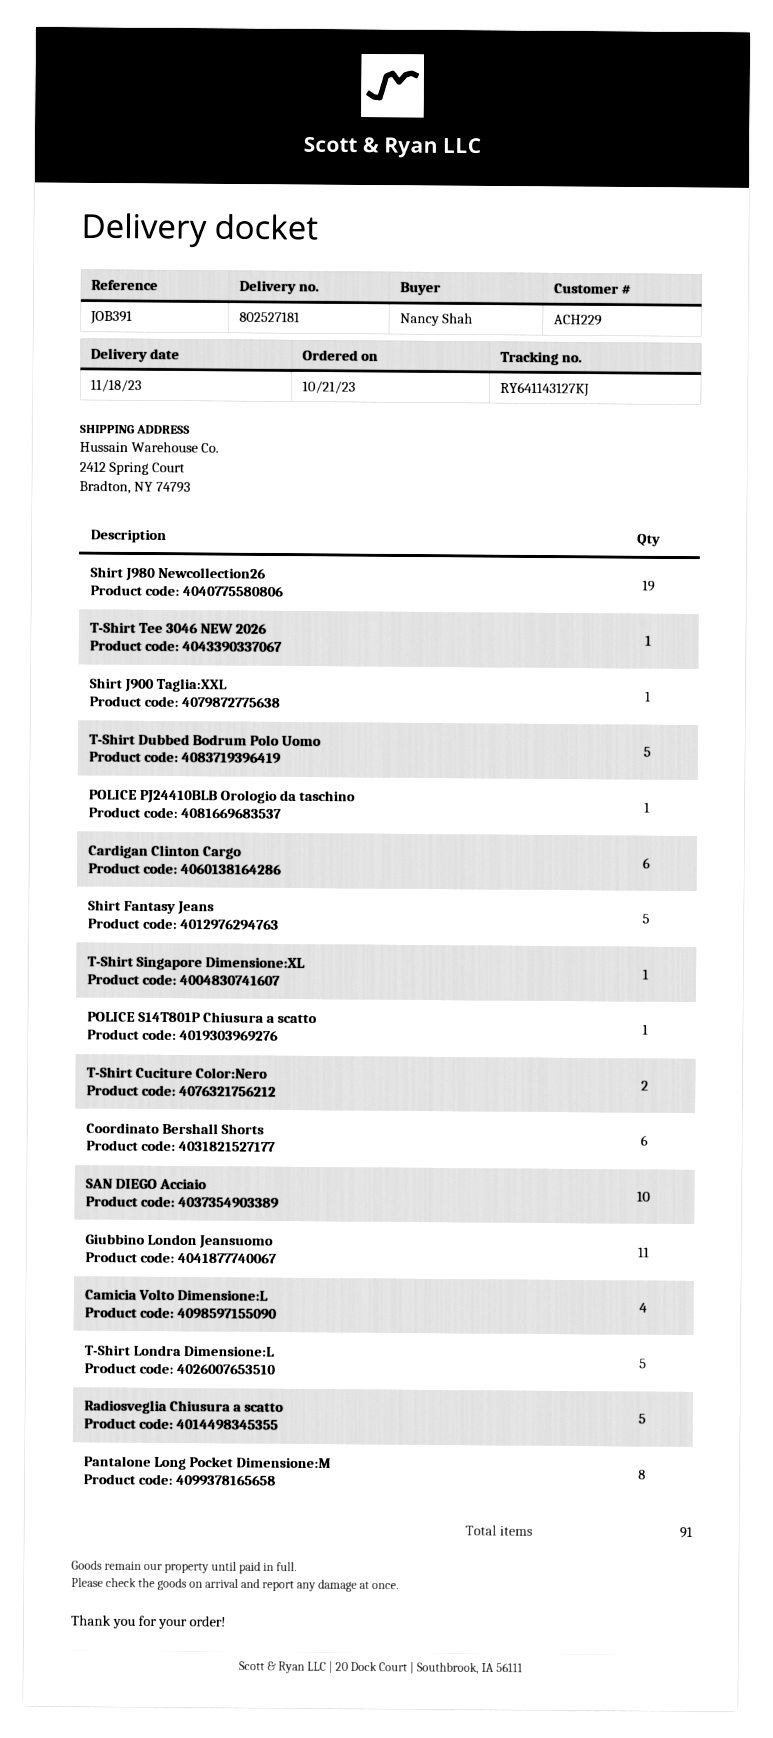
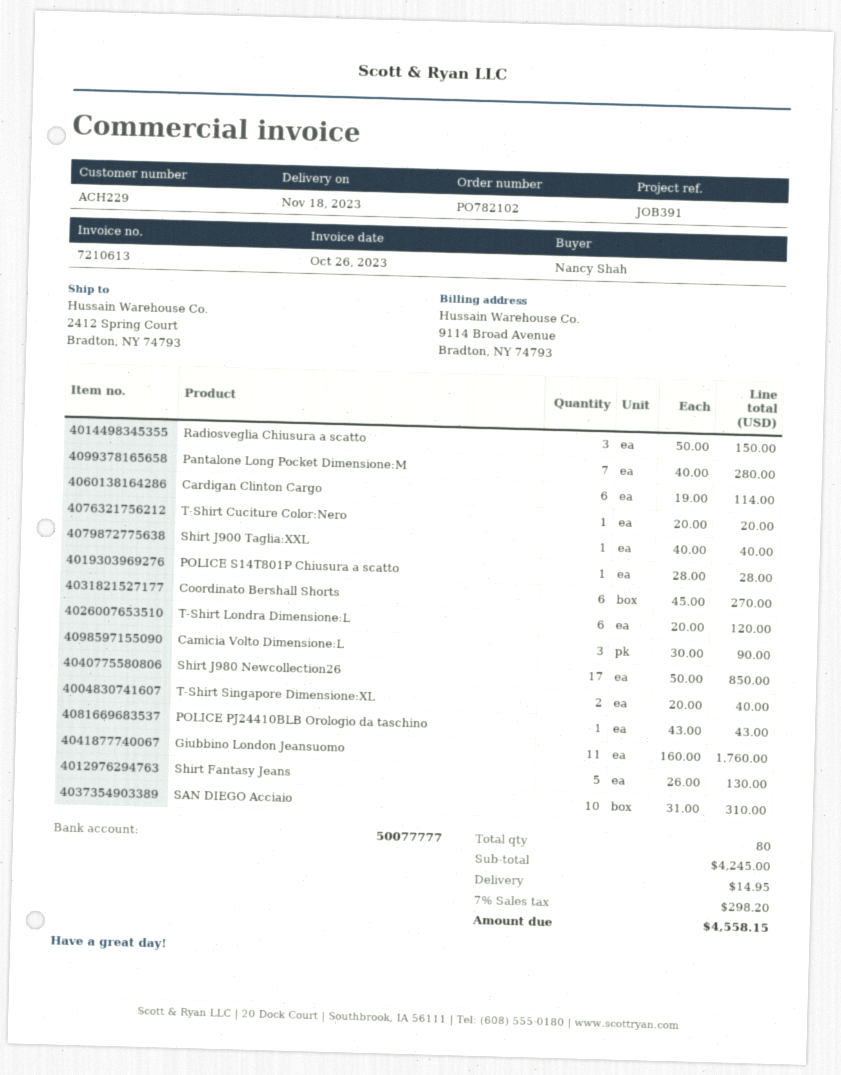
Shirt J980 Newcollection26: 19 -> 17
T-Shirt Tee 3046 NEW 2026: 1 -> none
T-Shirt Dubbed Bodrum Polo Uomo: 5 -> none
T-Shirt Singapore Dimensione:XL: 1 -> 2
T-Shirt Cuciture Color:Nero: 2 -> 1
Camicia Volto Dimensione:L: 4 -> 3
T-Shirt Londra Dimensione:L: 5 -> 6
Radiosveglia Chiusura a scatto: 5 -> 3
Pantalone Long Pocket Dimensione:M: 8 -> 7
total quantity: 91 -> 80

